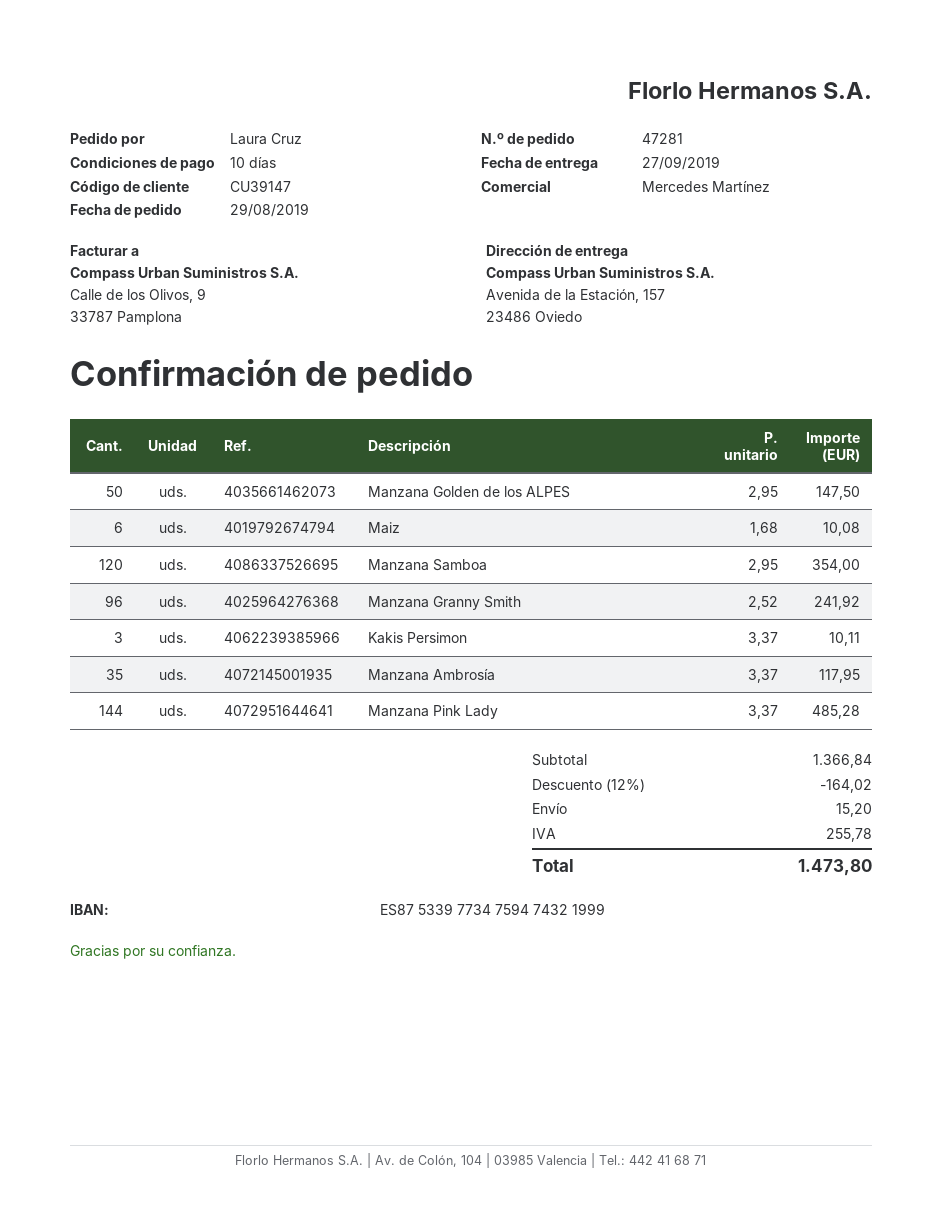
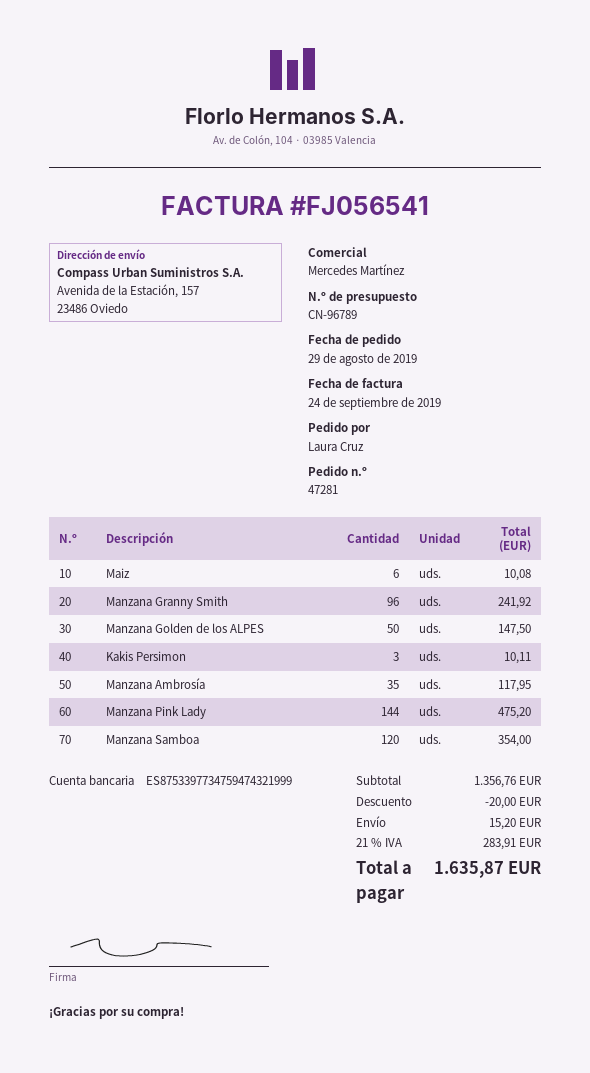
Manzana Pink Lady: 144 for 485.28 -> 144 for 475.20
subtotal: 1366.84 -> 1356.76
discount: 164.02 -> 20.00
tax: 255.78 -> 283.91
total: 1473.80 -> 1635.87

